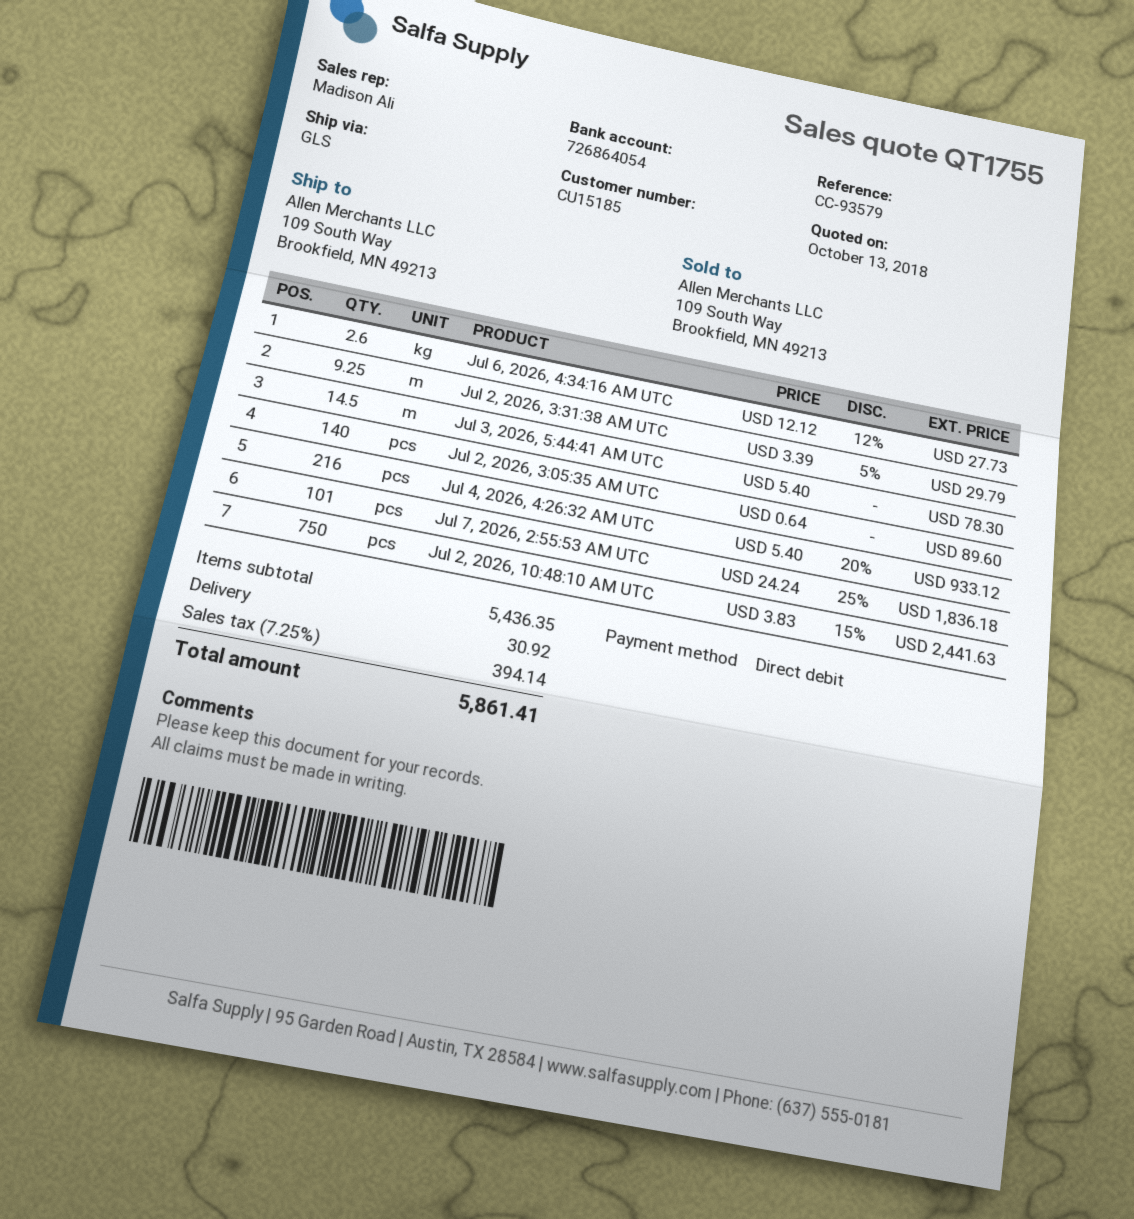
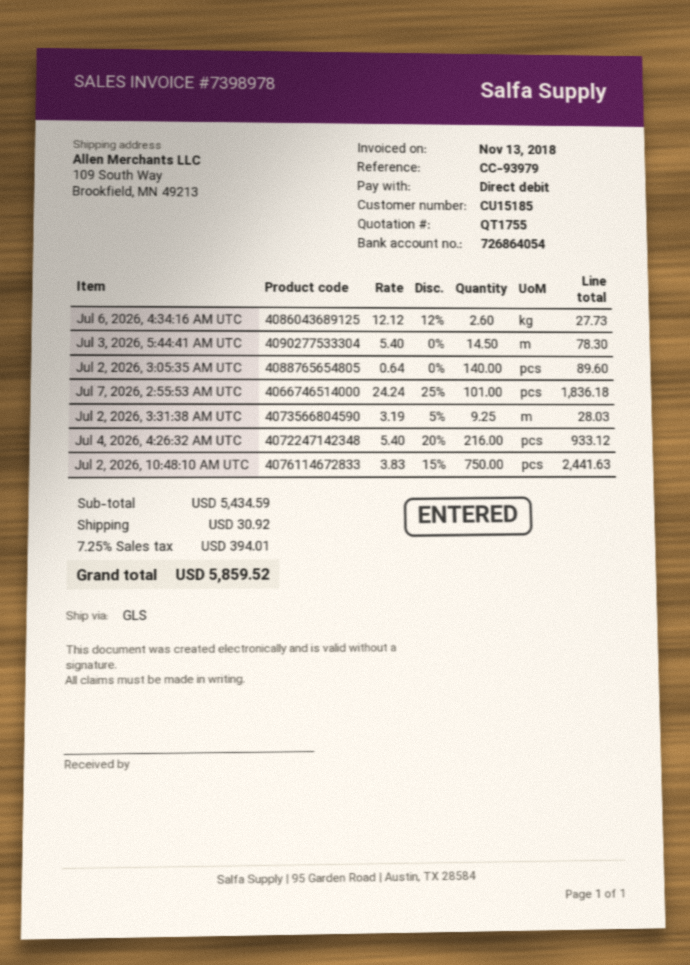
reference: CC-93579 -> CC-93979
Jul 2, 2026, 3:31:38 AM UTC: 9.25 x 3.39 - 5% = 29.79 -> 9.25 x 3.19 - 5% = 28.03
subtotal: 5436.35 -> 5434.59
tax: 7.25% = 394.14 -> 7.25% = 394.01
total: 5861.41 -> 5859.52

